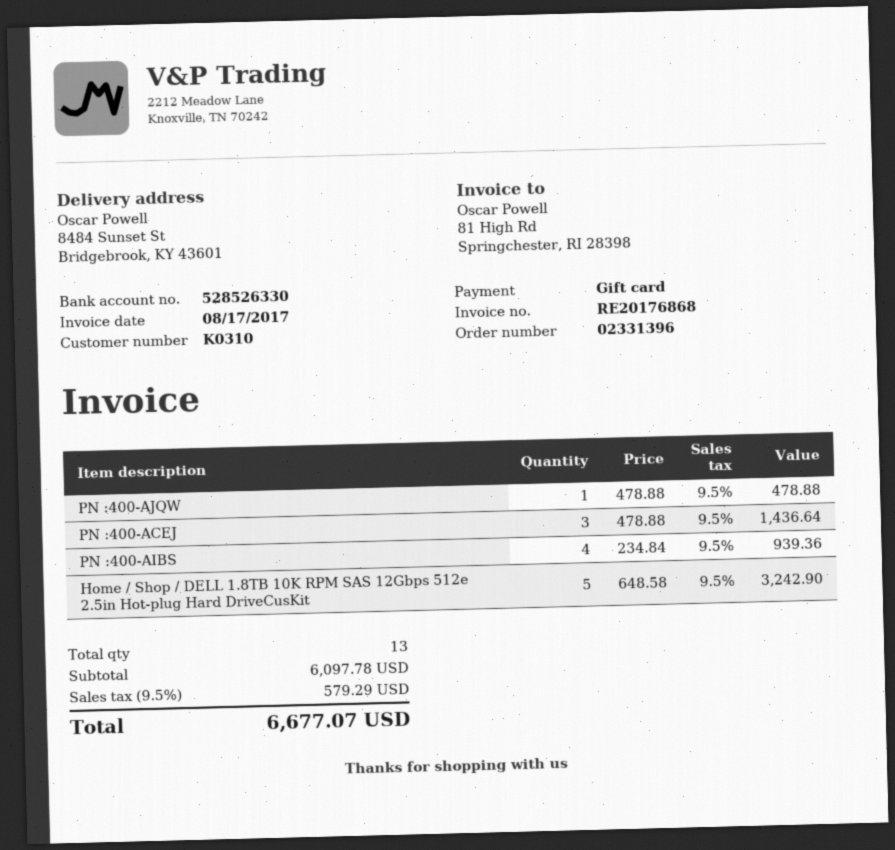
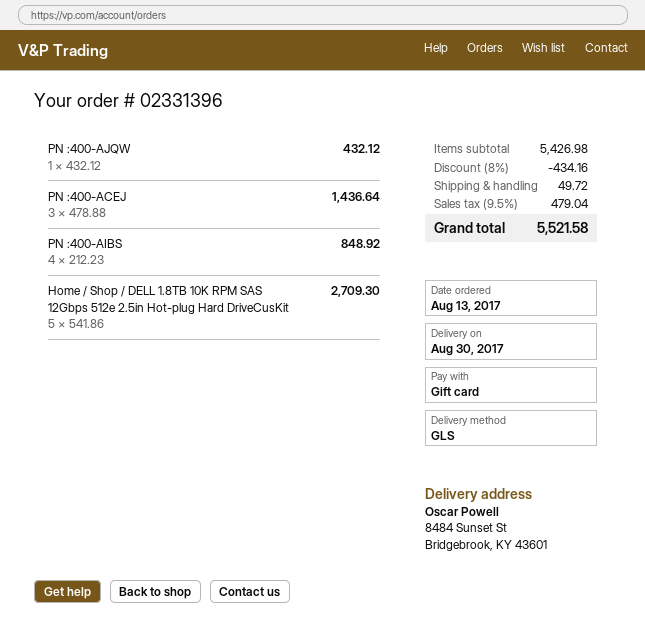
PN :400-AJQW: 1 x 478.88 = 478.88 -> 1 x 432.12 = 432.12
PN :400-AIBS: 4 x 234.84 = 939.36 -> 4 x 212.23 = 848.92
Home / Shop / DELL 1.8TB 10K RPM SAS 12Gbps 512e 2.5in Hot-plug Hard DriveCusKit: 5 x 648.58 = 3242.90 -> 5 x 541.86 = 2709.30
subtotal: 6097.78 -> 5426.98
discount: none -> 8% = 434.16
shipping: none -> 49.72
tax: 9.5% = 579.29 -> 9.5% = 479.04
total: 6677.07 -> 5521.58

